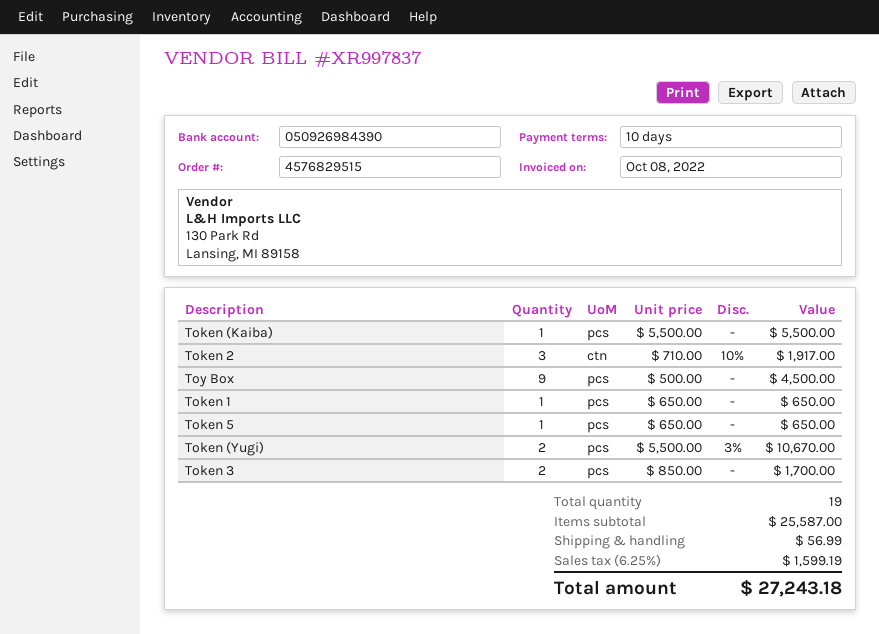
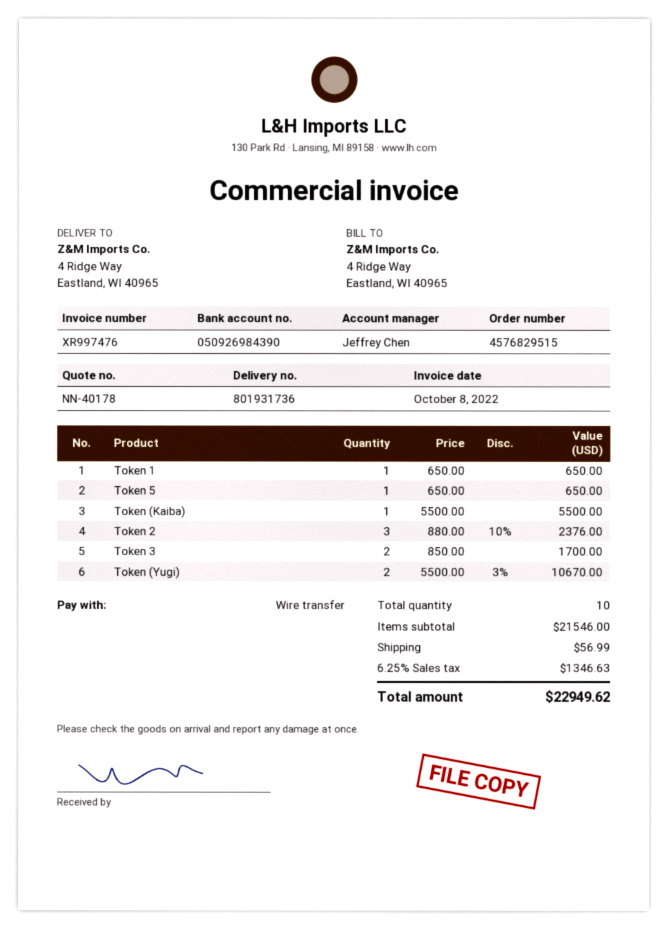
invoice number: XR997837 -> XR997476
Token 2: 3 x 710.00 - 10% = 1917.00 -> 3 x 880.00 - 10% = 2376.00
Toy Box: 9 x 500.00 = 4500.00 -> none
total quantity: 19 -> 10
subtotal: 25587.00 -> 21546.00
tax: 6.25% = 1599.19 -> 6.25% = 1346.63
total: 27243.18 -> 22949.62

